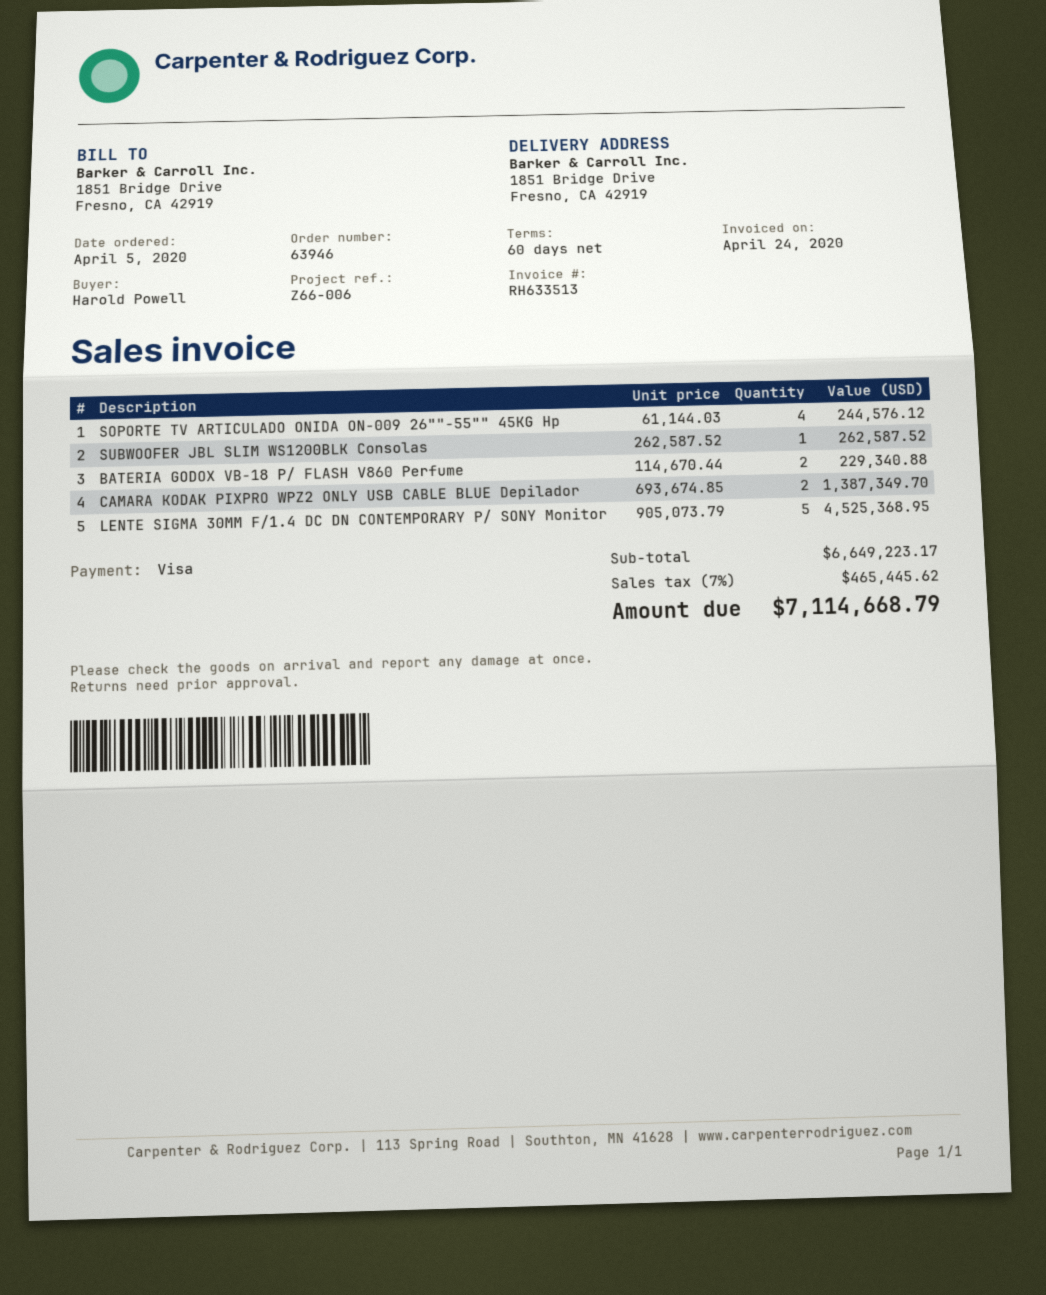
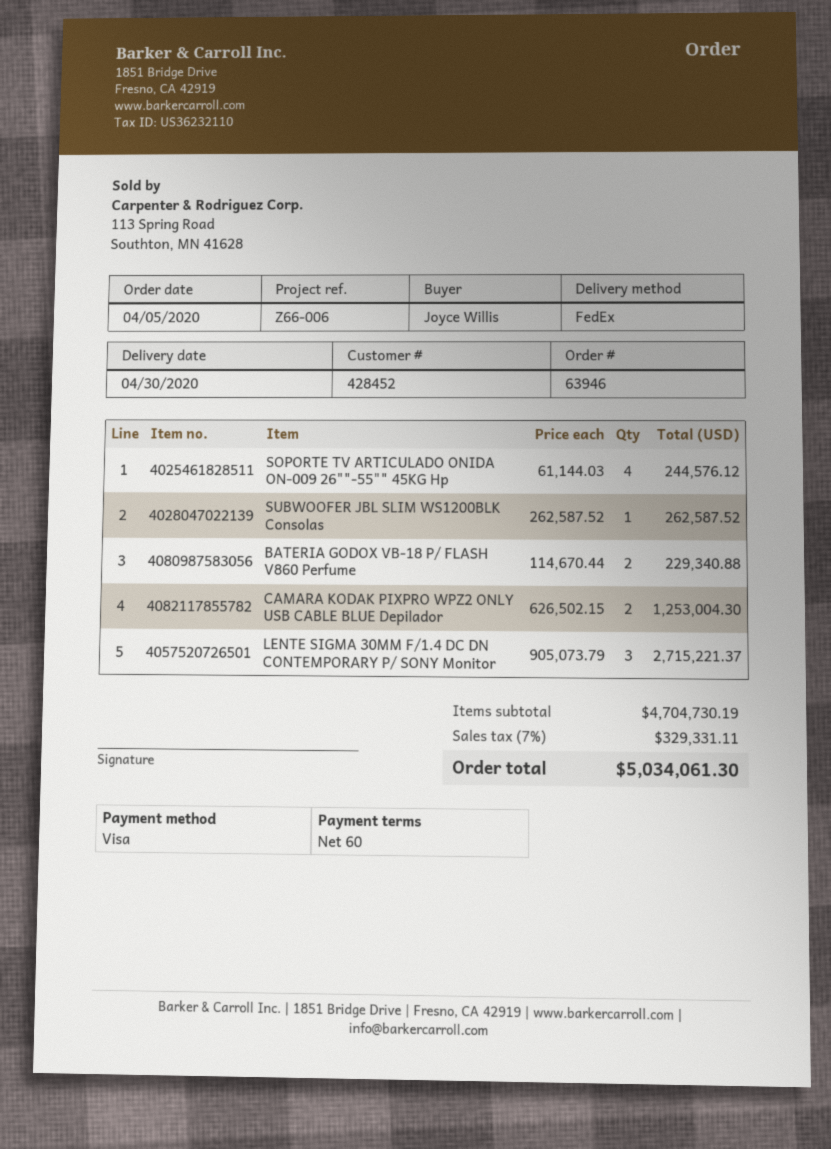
ordered by: Harold Powell -> Joyce Willis
CAMARA KODAK PIXPRO WPZ2 ONLY USB CABLE BLUE Depilador: 2 x 693674.85 = 1387349.70 -> 2 x 626502.15 = 1253004.30
LENTE SIGMA 30MM F/1.4 DC DN CONTEMPORARY P/ SONY Monitor: 5 x 905073.79 = 4525368.95 -> 3 x 905073.79 = 2715221.37
subtotal: 6649223.17 -> 4704730.19
tax: 7% = 465445.62 -> 7% = 329331.11
total: 7114668.79 -> 5034061.30

